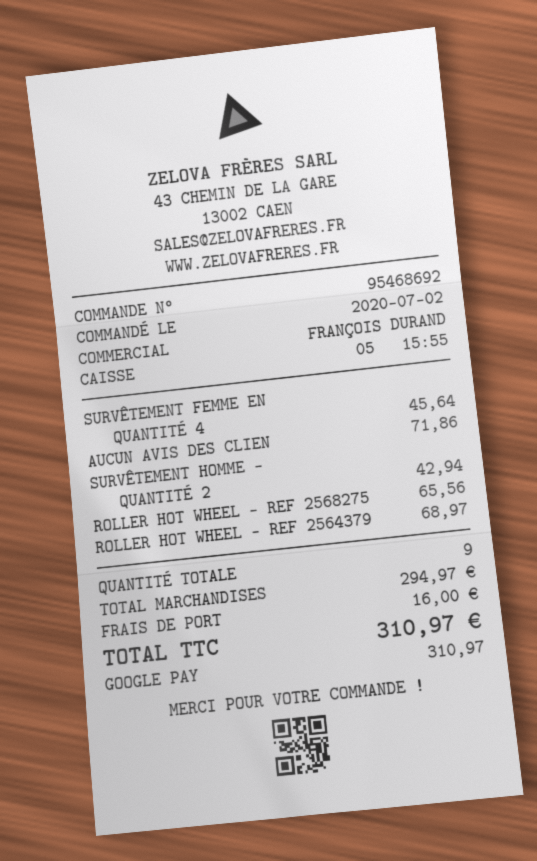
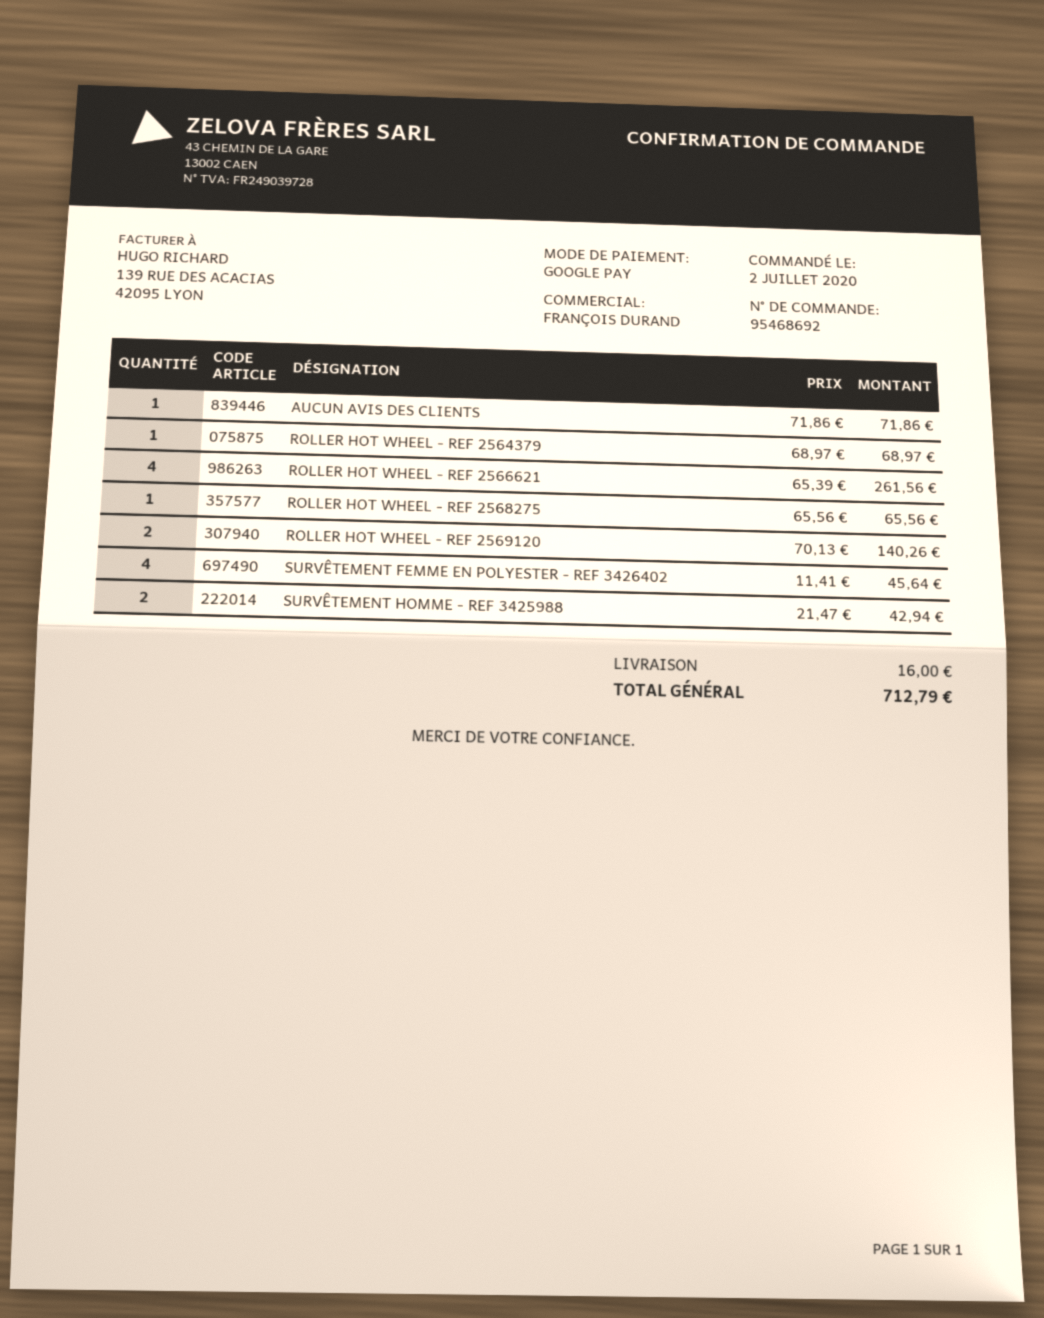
ROLLER HOT WHEEL - REF 2566621: none -> 4 for 261.56
ROLLER HOT WHEEL - REF 2569120: none -> 2 for 140.26
total: 310.97 -> 712.79

